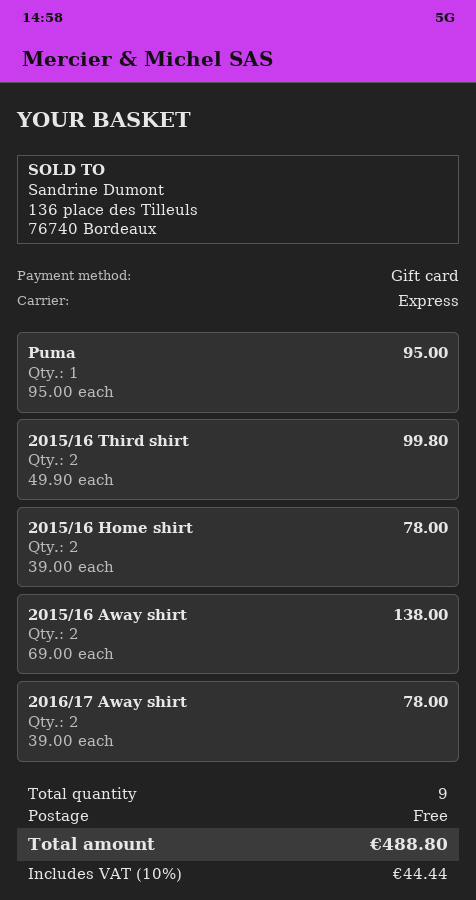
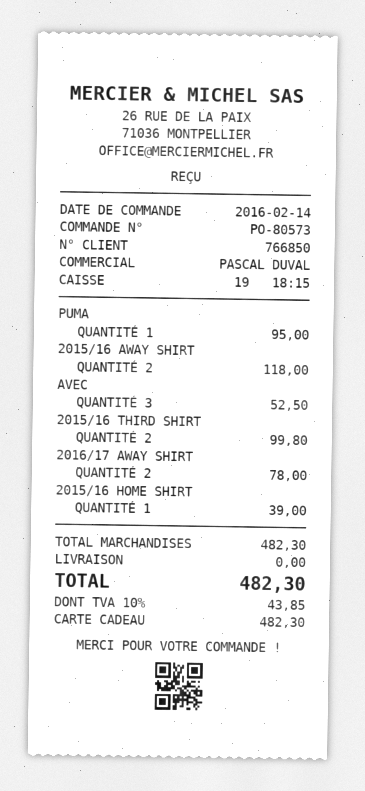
2015/16 Home shirt: 2 for 78.00 -> 1 for 39.00
2015/16 Away shirt: 2 for 138.00 -> 2 for 118.00
AVEC: none -> 3 for 52.50
tax: 10% = 44.44 -> 10% = 43.85
total: 488.80 -> 482.30

